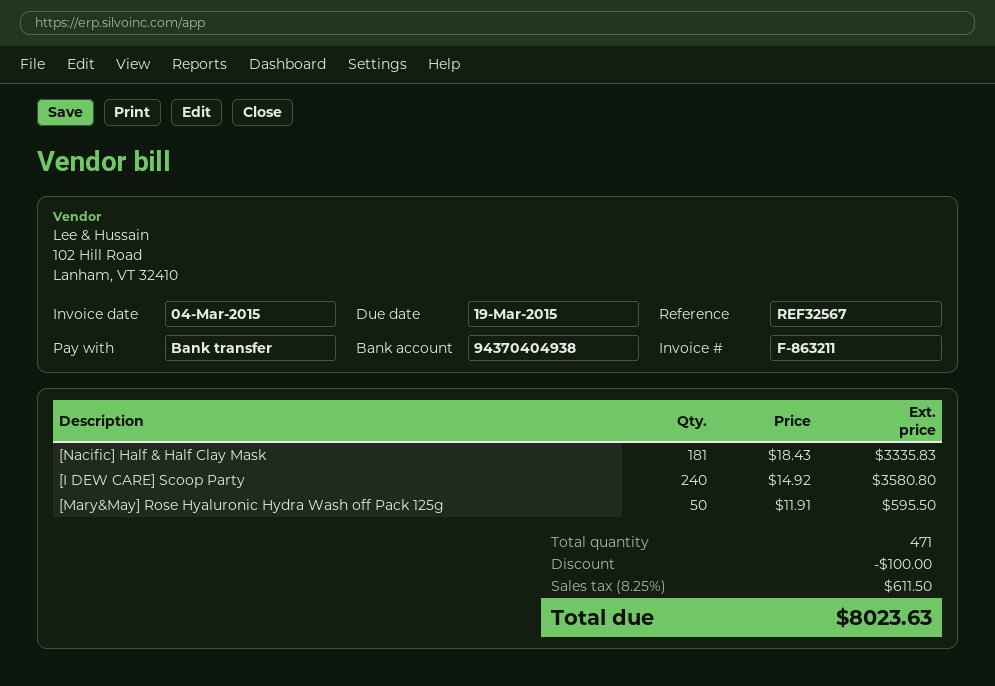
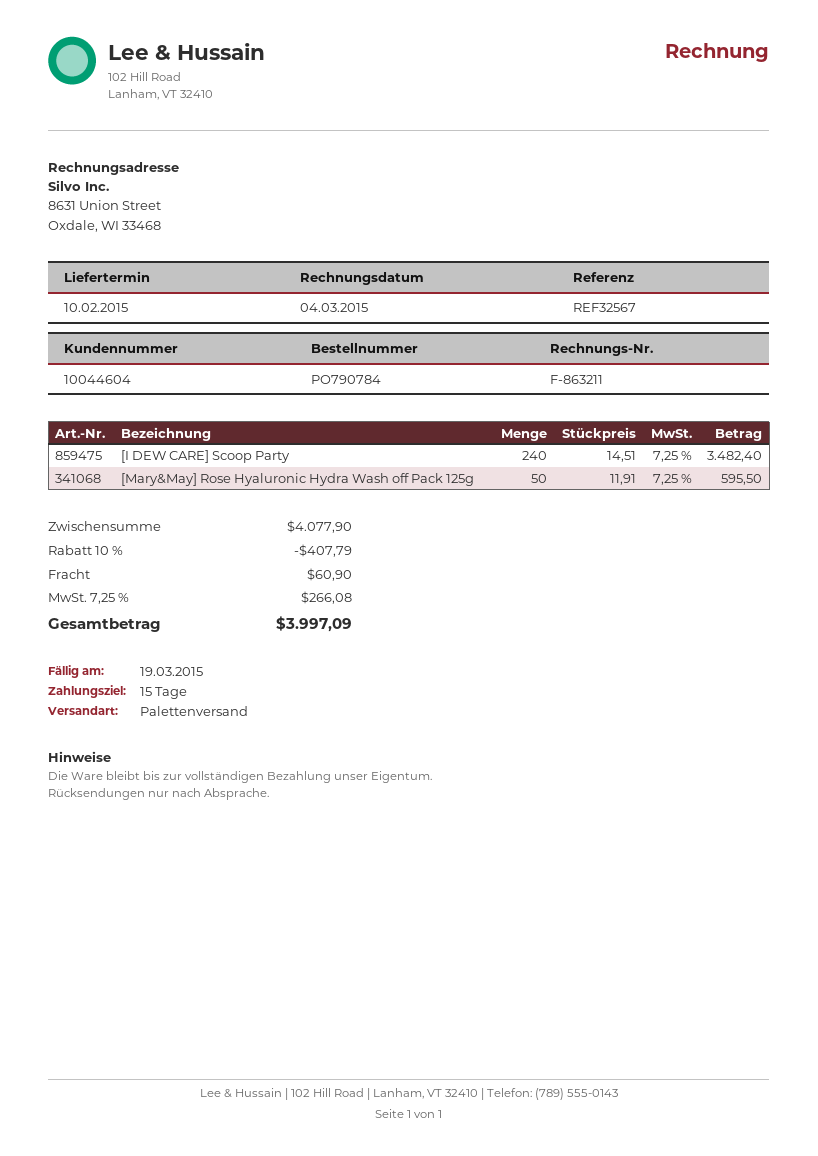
[Nacific] Half & Half Clay Mask: 181 x 18.43 = 3335.83 -> none
[I DEW CARE] Scoop Party: 240 x 14.92 = 3580.80 -> 240 x 14.51 = 3482.40
discount: 100.00 -> 407.79
shipping: none -> 60.90
tax: 8.25% = 611.50 -> 7.25% = 266.08
total: 8023.63 -> 3997.09

